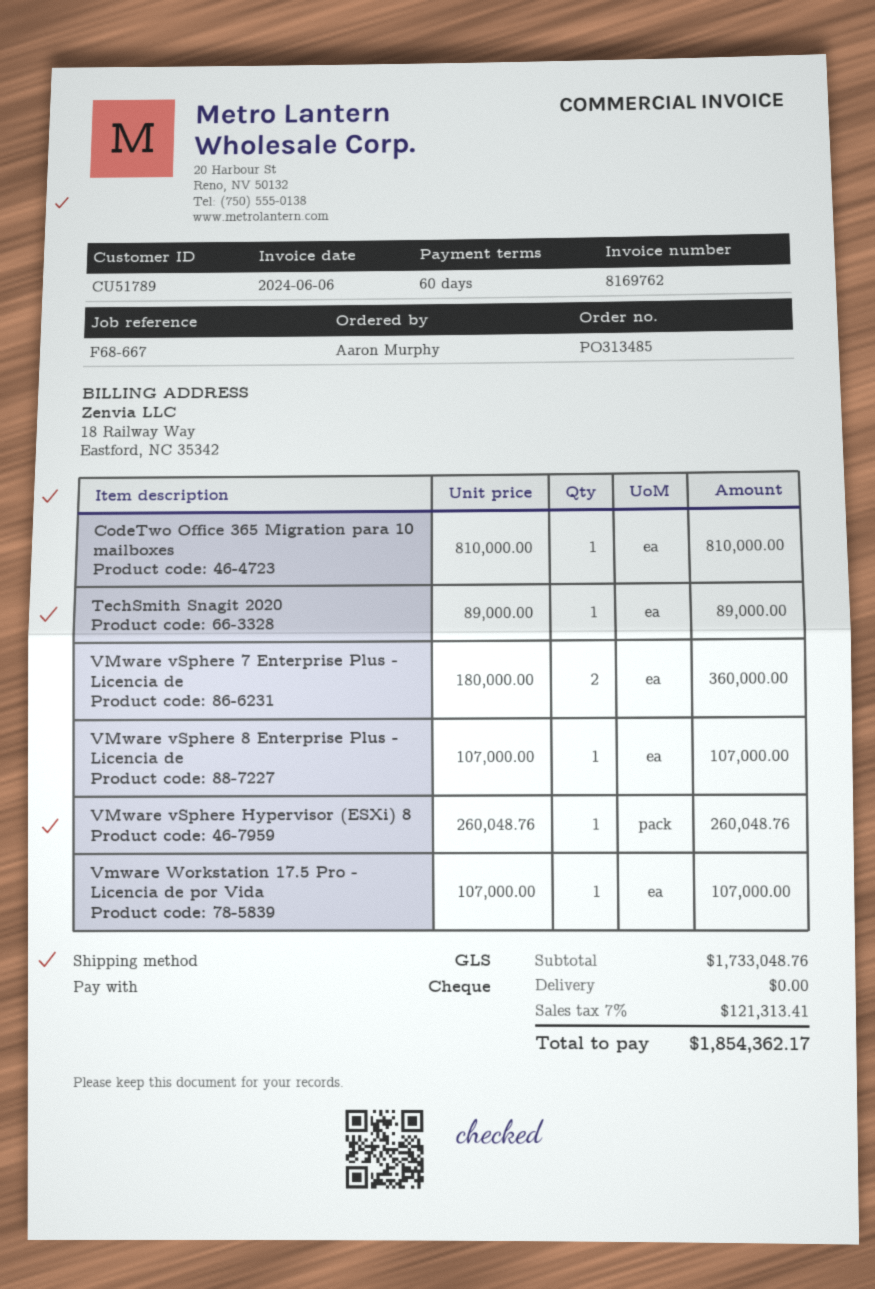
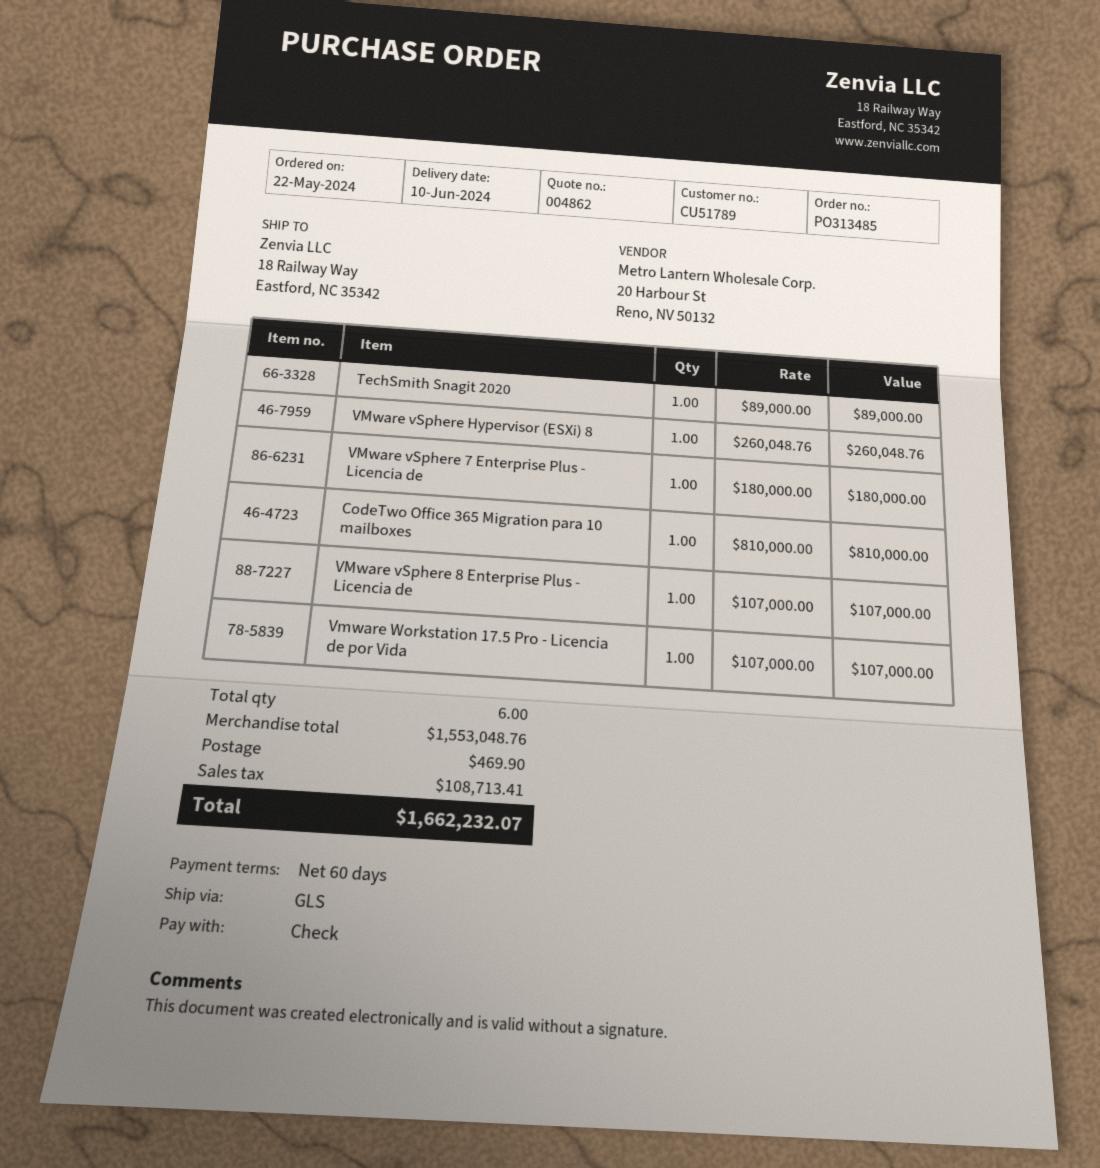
VMware vSphere 7 Enterprise Plus - Licencia de: 2 x 180000.00 = 360000.00 -> 1 x 180000.00 = 180000.00
subtotal: 1733048.76 -> 1553048.76
shipping: 0.00 -> 469.90
tax: 121313.41 -> 108713.41
total: 1854362.17 -> 1662232.07

